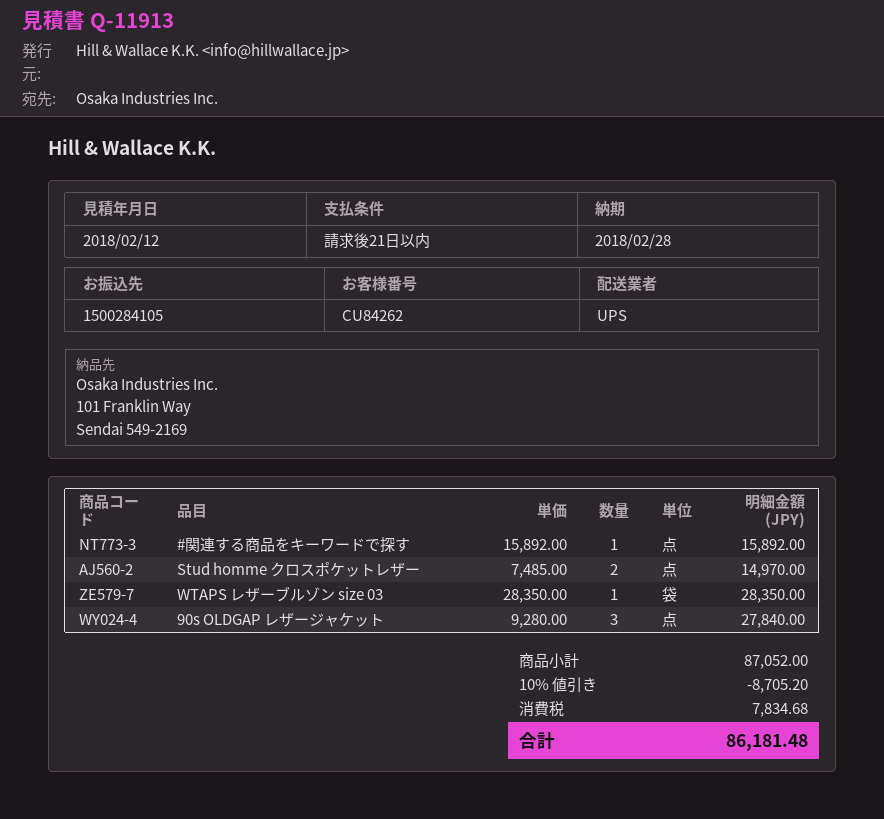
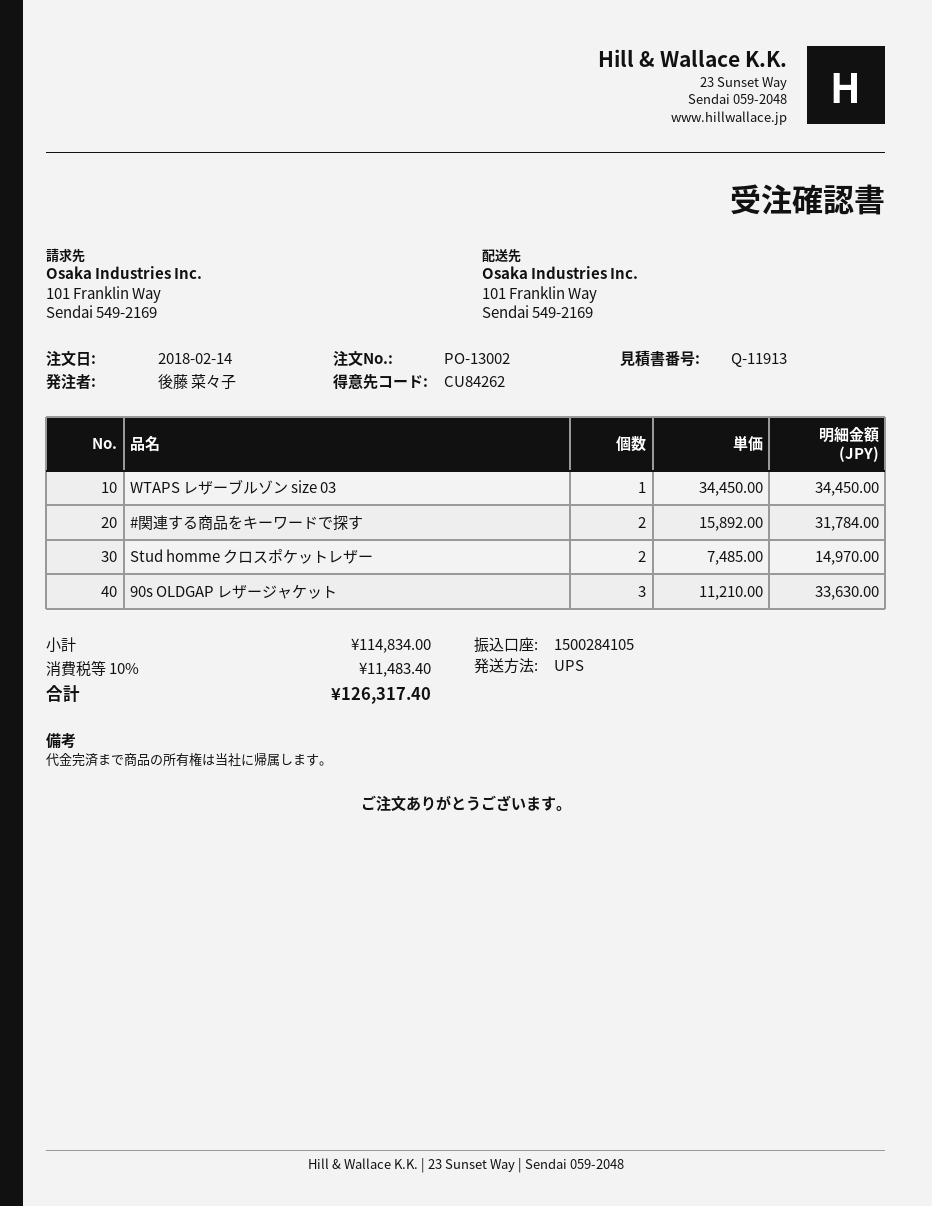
#関連する商品をキーワードで探す: 1 x 15892.00 = 15892.00 -> 2 x 15892.00 = 31784.00
WTAPS レザーブルゾン size 03: 1 x 28350.00 = 28350.00 -> 1 x 34450.00 = 34450.00
90s OLDGAP レザージャケット: 3 x 9280.00 = 27840.00 -> 3 x 11210.00 = 33630.00
subtotal: 87052.00 -> 114834.00
discount: 10% = 8705.20 -> none
tax: 7834.68 -> 11483.40
total: 86181.48 -> 126317.40

